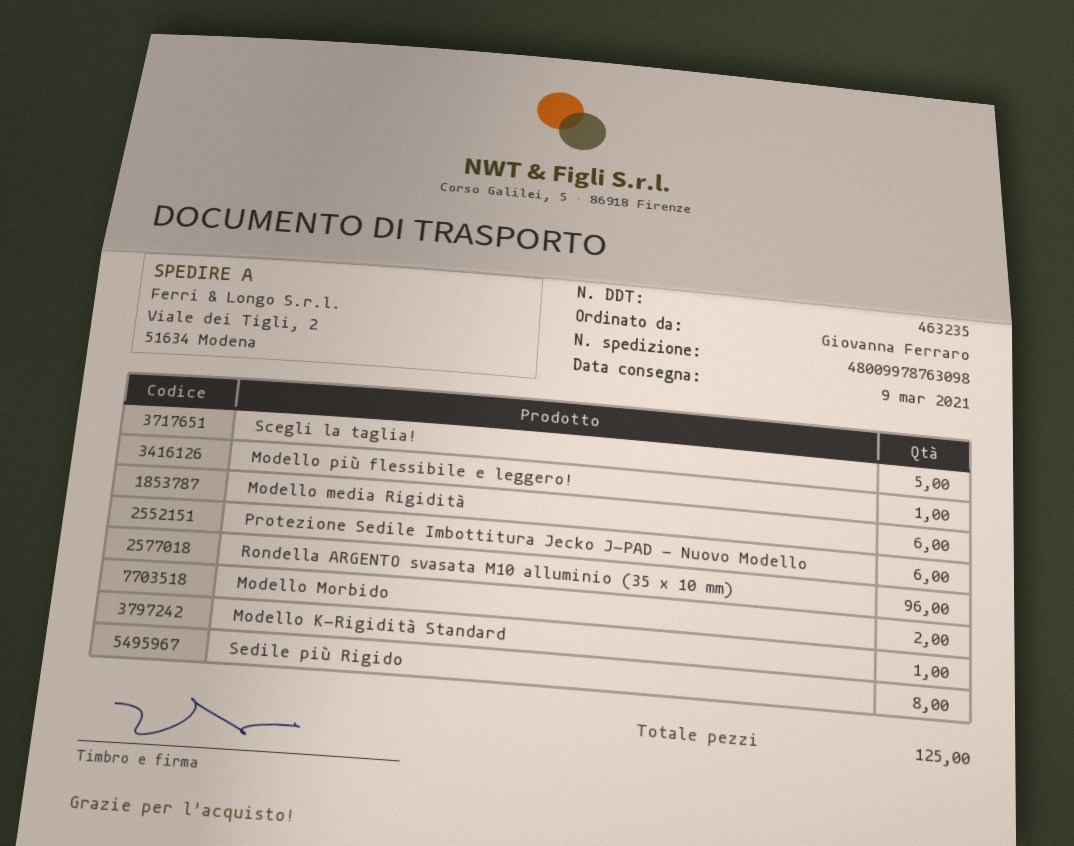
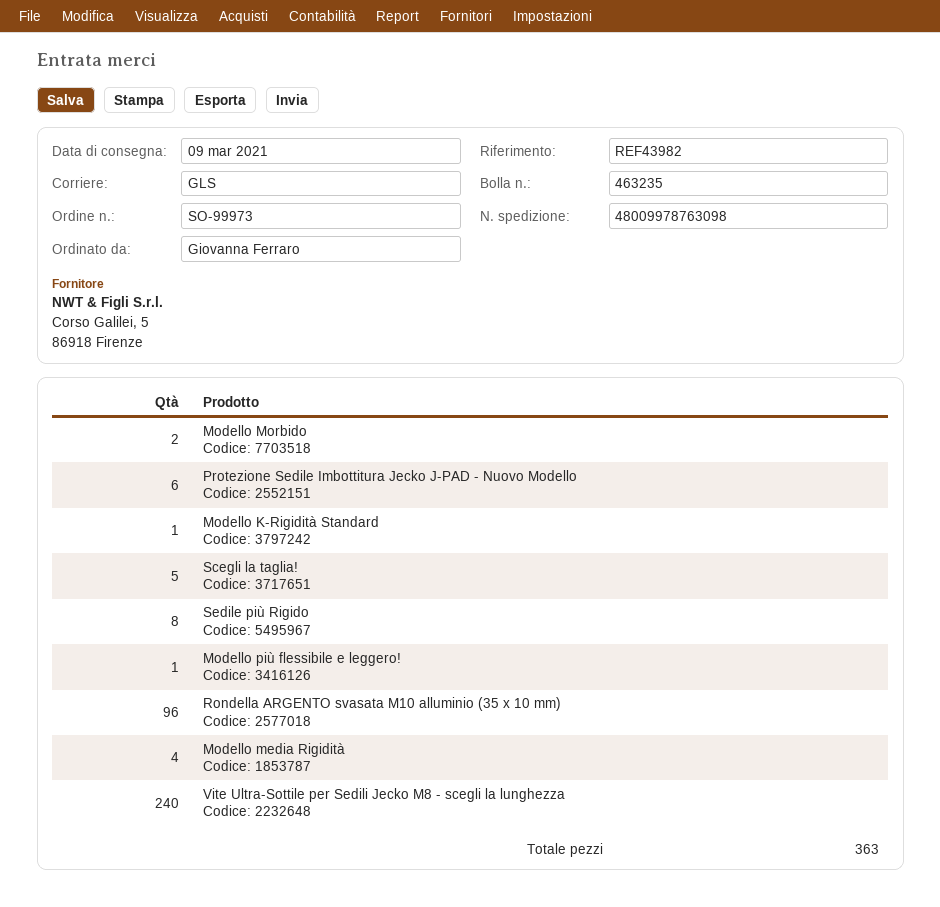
Modello media Rigidità: 6 -> 4
Vite Ultra-Sottile per Sedili Jecko M8 - scegli la lunghezza: none -> 240
total quantity: 125 -> 363

